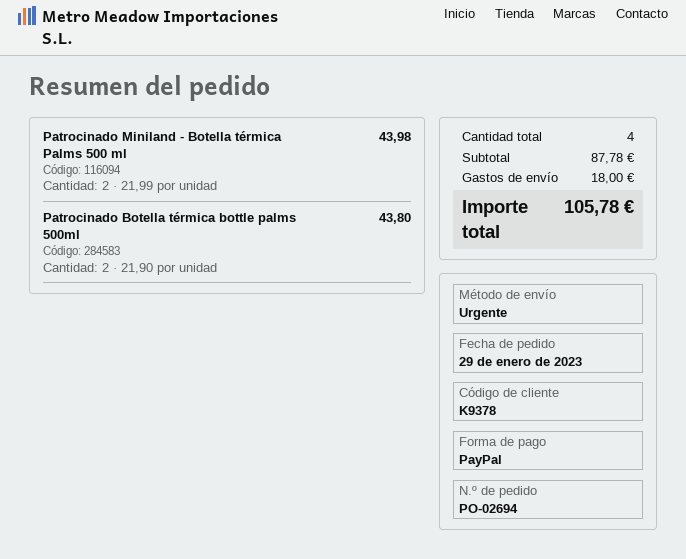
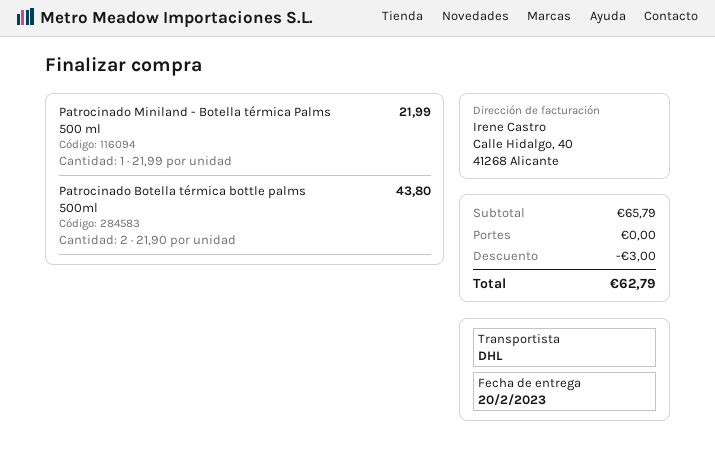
shipping method: express -> DHL
Patrocinado Miniland - Botella térmica Palms 500 ml: 2 x 21.99 = 43.98 -> 1 x 21.99 = 21.99
subtotal: 87.78 -> 65.79
discount: none -> 3.00
shipping: 18.00 -> 0.00
total: 105.78 -> 62.79

